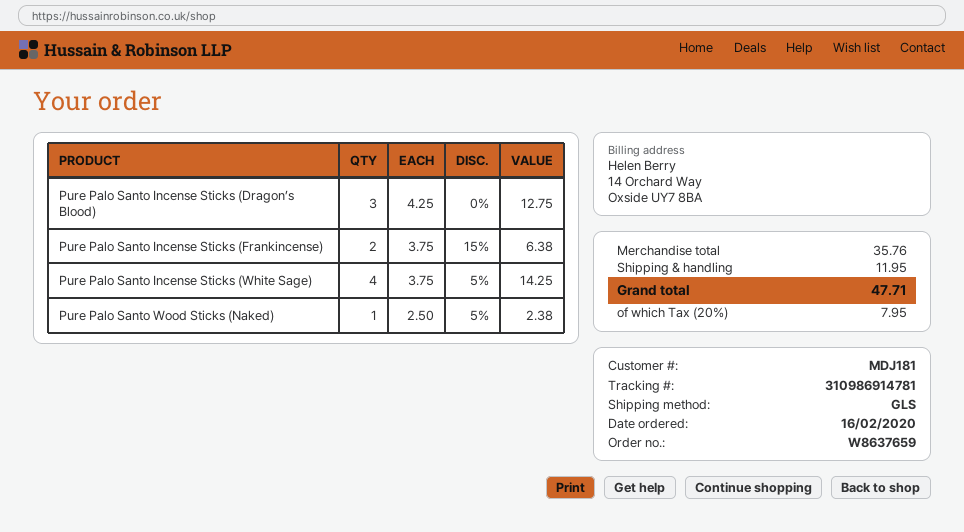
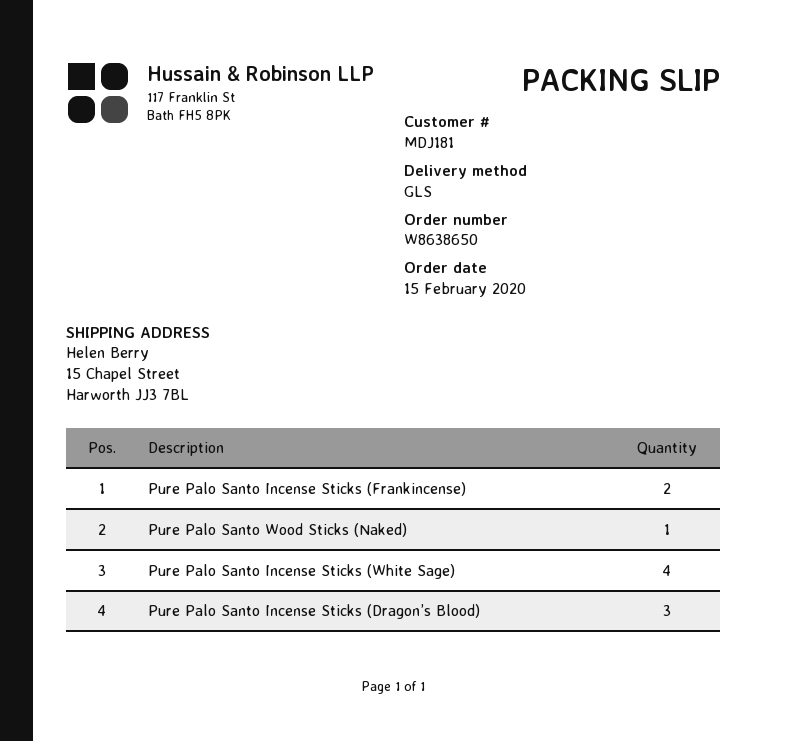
order number: W8637659 -> W8638650
order date: 2020-02-16 -> 2020-02-15

